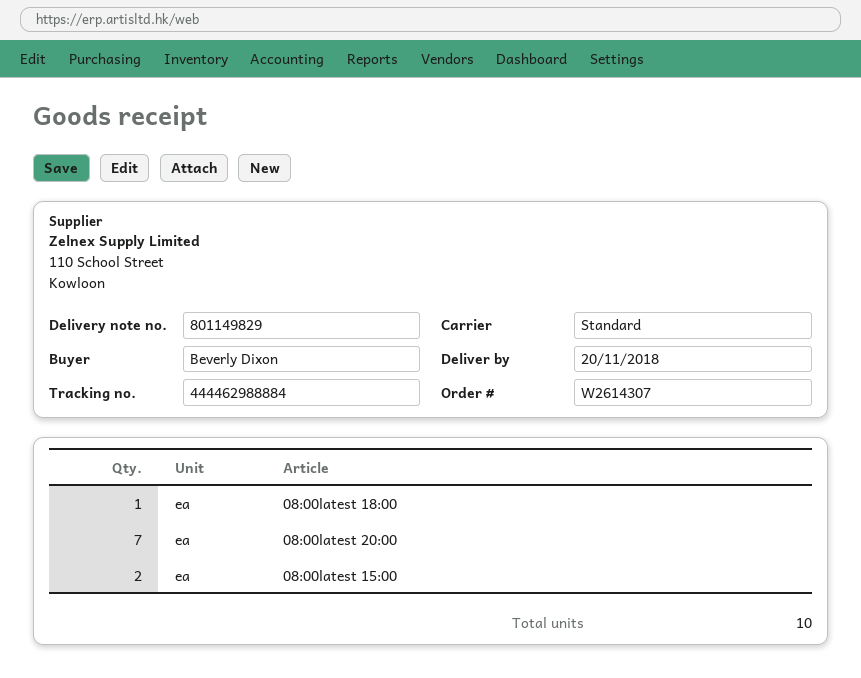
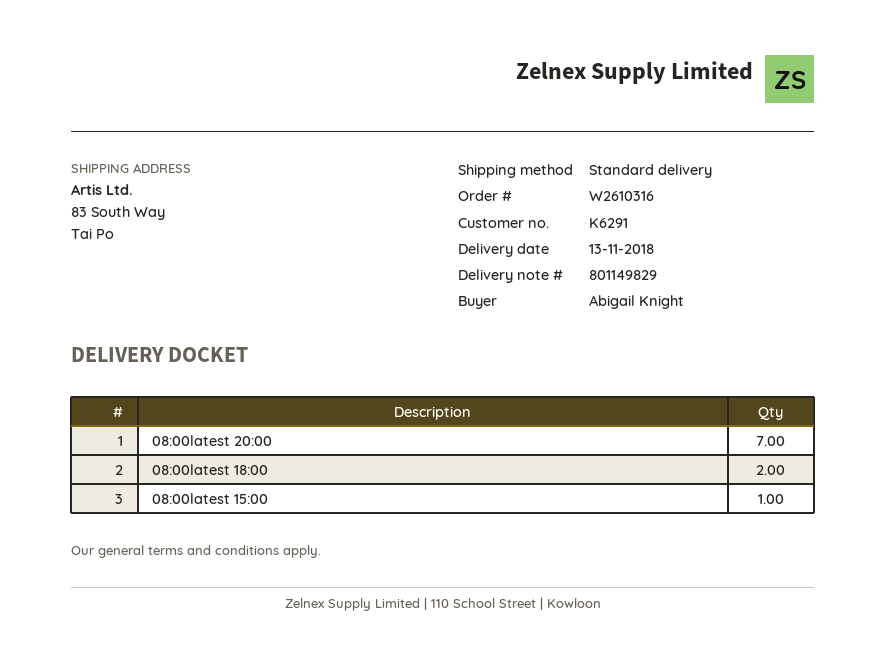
order number: W2614307 -> W2610316
delivery date: 2018-11-20 -> 2018-11-13
ordered by: Beverly Dixon -> Abigail Knight
08:00latest 18:00: 1 -> 2
08:00latest 15:00: 2 -> 1

